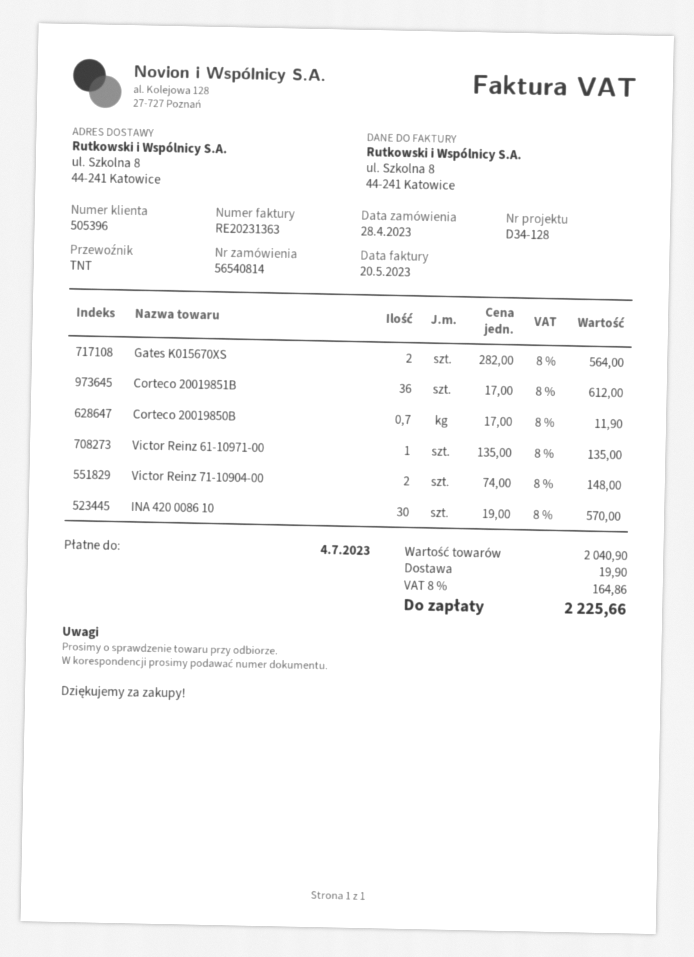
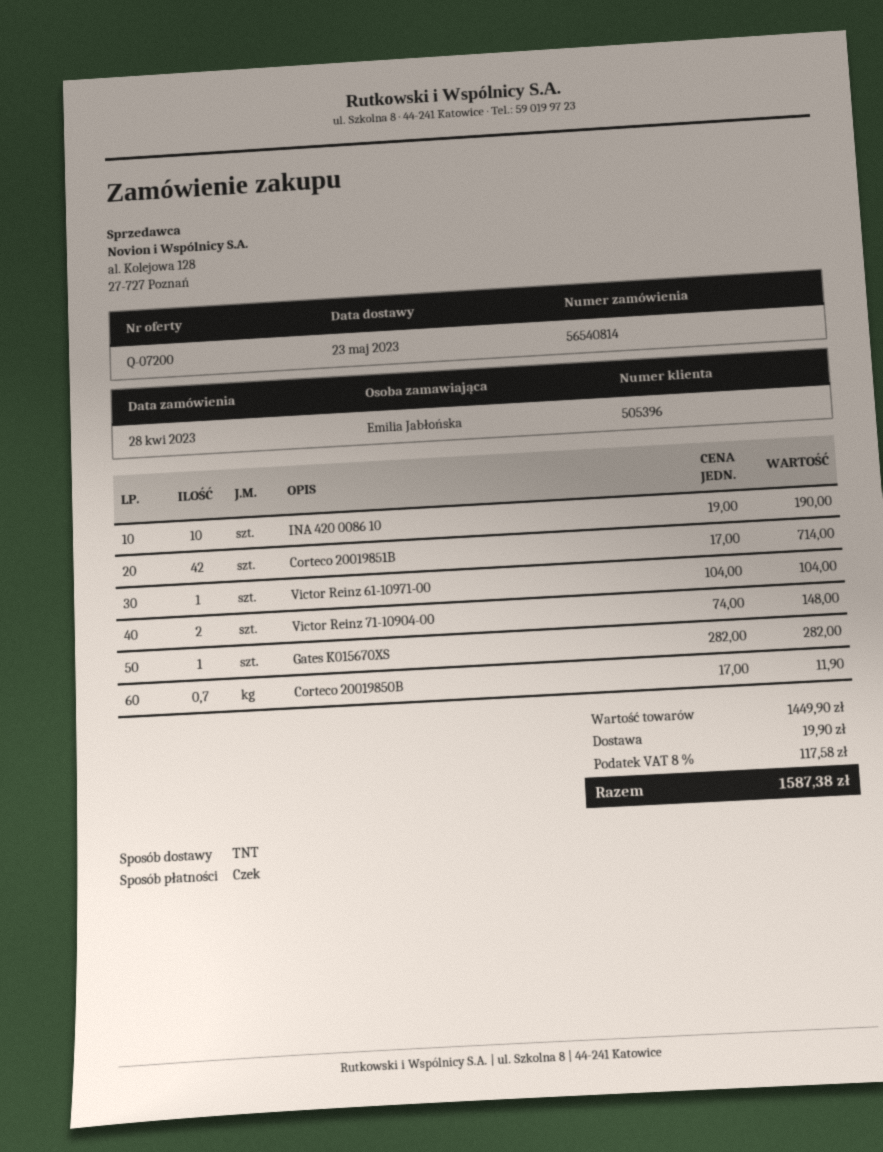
Gates K015670XS: 2 x 282.00 = 564.00 -> 1 x 282.00 = 282.00
Corteco 20019851B: 36 x 17.00 = 612.00 -> 42 x 17.00 = 714.00
Victor Reinz 61-10971-00: 1 x 135.00 = 135.00 -> 1 x 104.00 = 104.00
INA 420 0086 10: 30 x 19.00 = 570.00 -> 10 x 19.00 = 190.00
subtotal: 2040.90 -> 1449.90
tax: 8% = 164.86 -> 8% = 117.58
total: 2225.66 -> 1587.38

